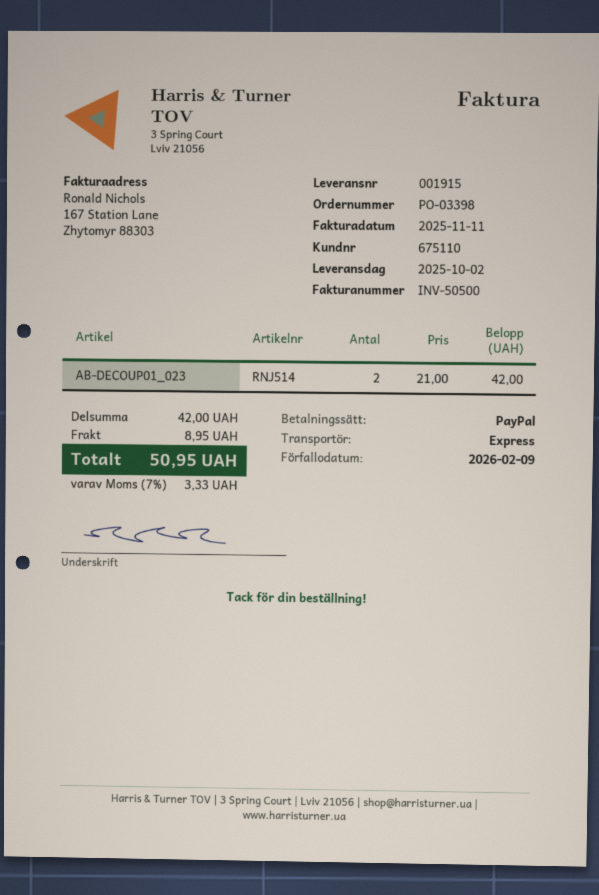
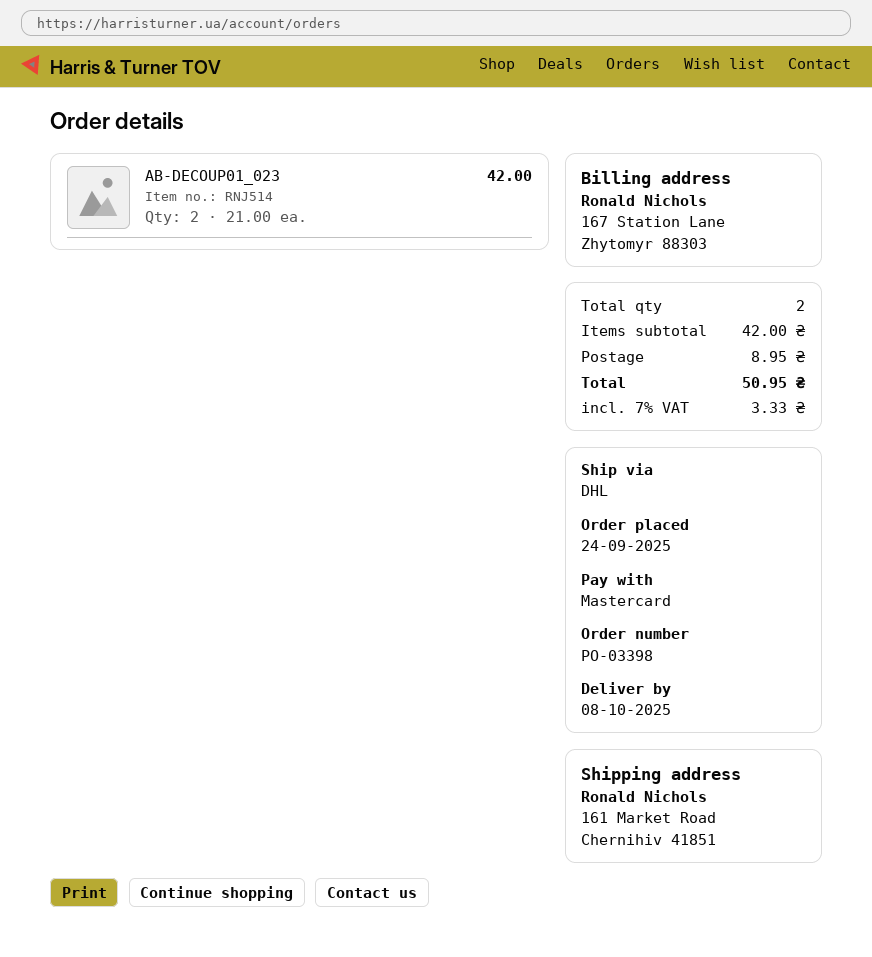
delivery date: 2025-10-02 -> 2025-10-08
payment method: PayPal -> Mastercard
shipping method: express -> DHL

